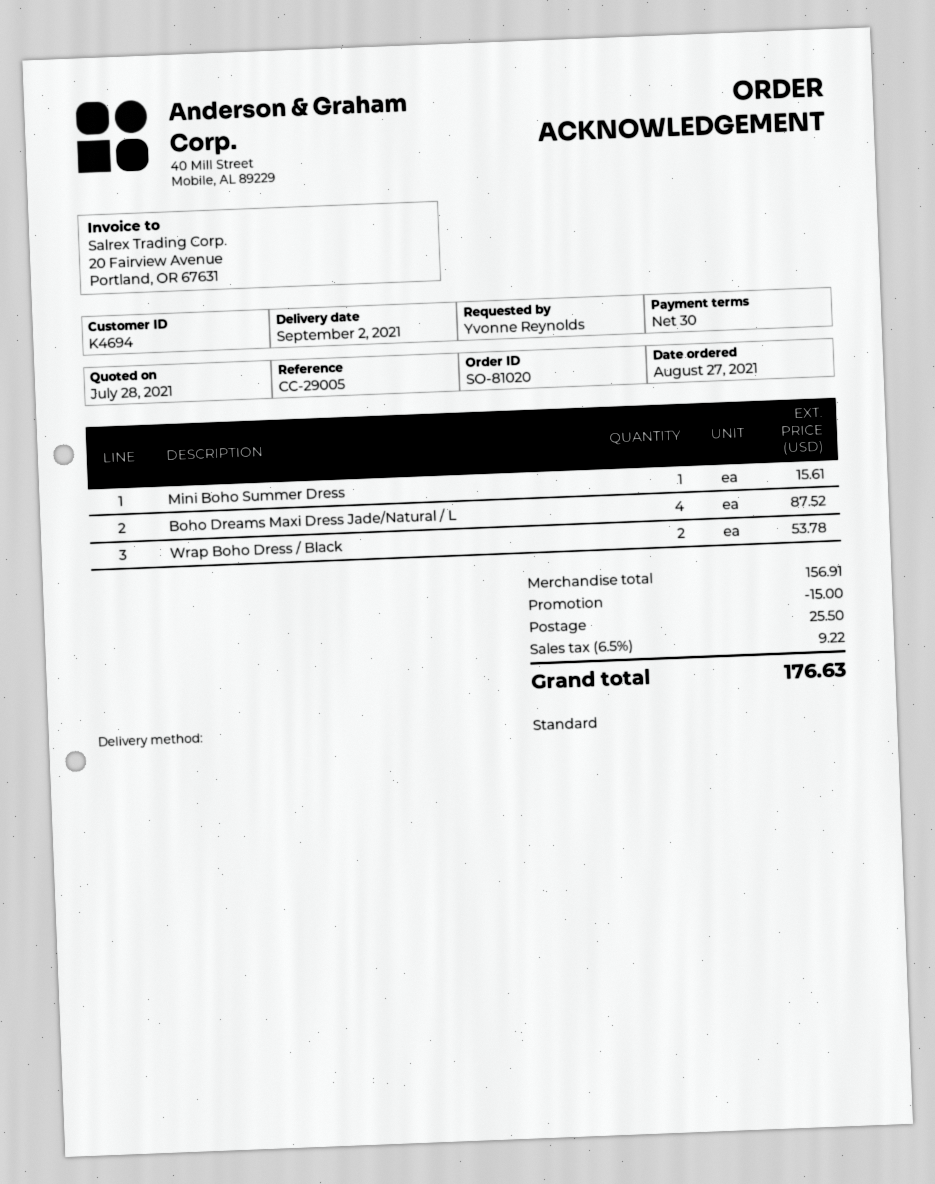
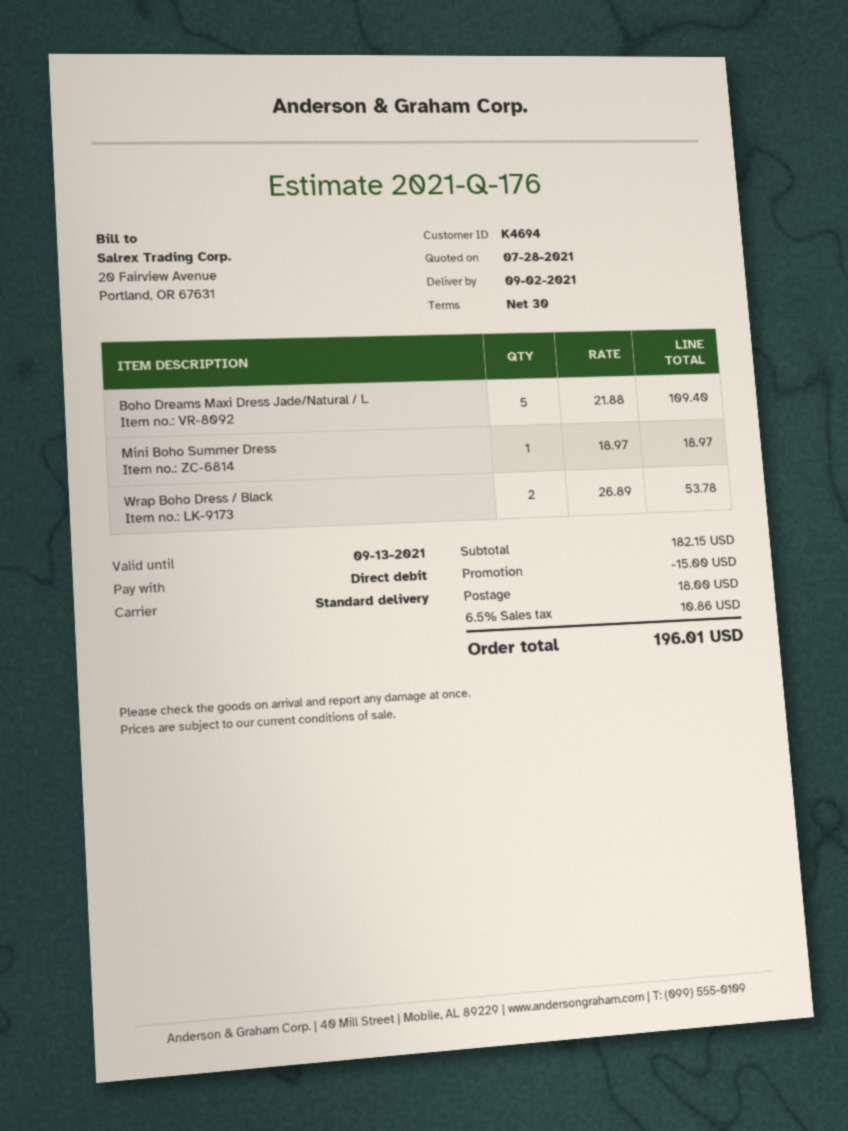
Mini Boho Summer Dress: 1 for 15.61 -> 1 for 18.97
Boho Dreams Maxi Dress Jade/Natural / L: 4 for 87.52 -> 5 for 109.40
subtotal: 156.91 -> 182.15
shipping: 25.50 -> 18.00
tax: 6.5% = 9.22 -> 6.5% = 10.86
total: 176.63 -> 196.01

